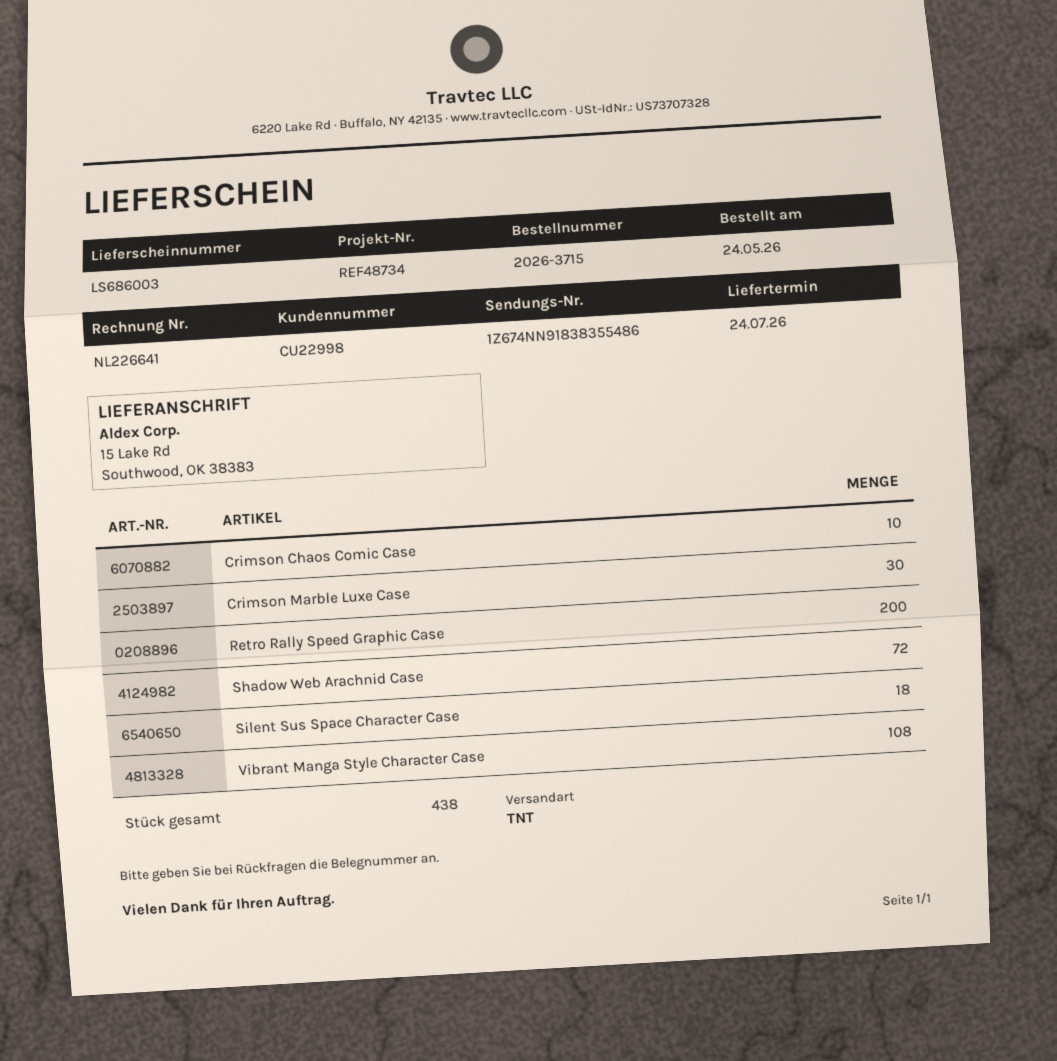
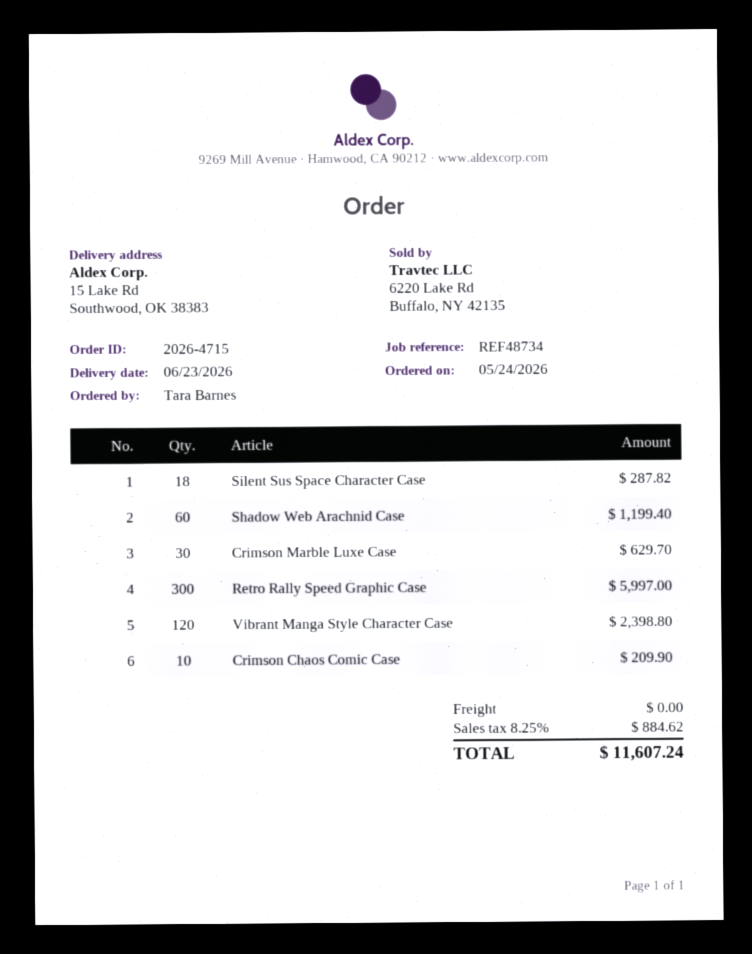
order number: 2026-3715 -> 2026-4715
delivery date: 2026-07-24 -> 2026-06-23
Retro Rally Speed Graphic Case: 200 -> 300
Shadow Web Arachnid Case: 72 -> 60
Vibrant Manga Style Character Case: 108 -> 120

